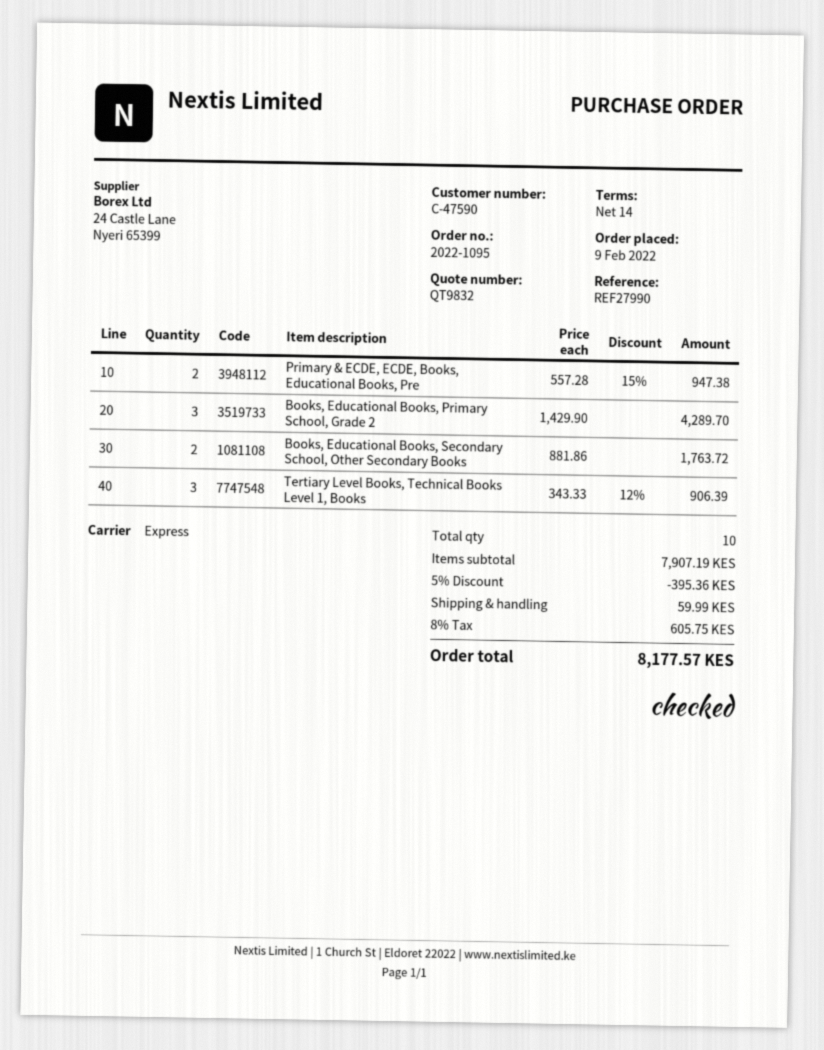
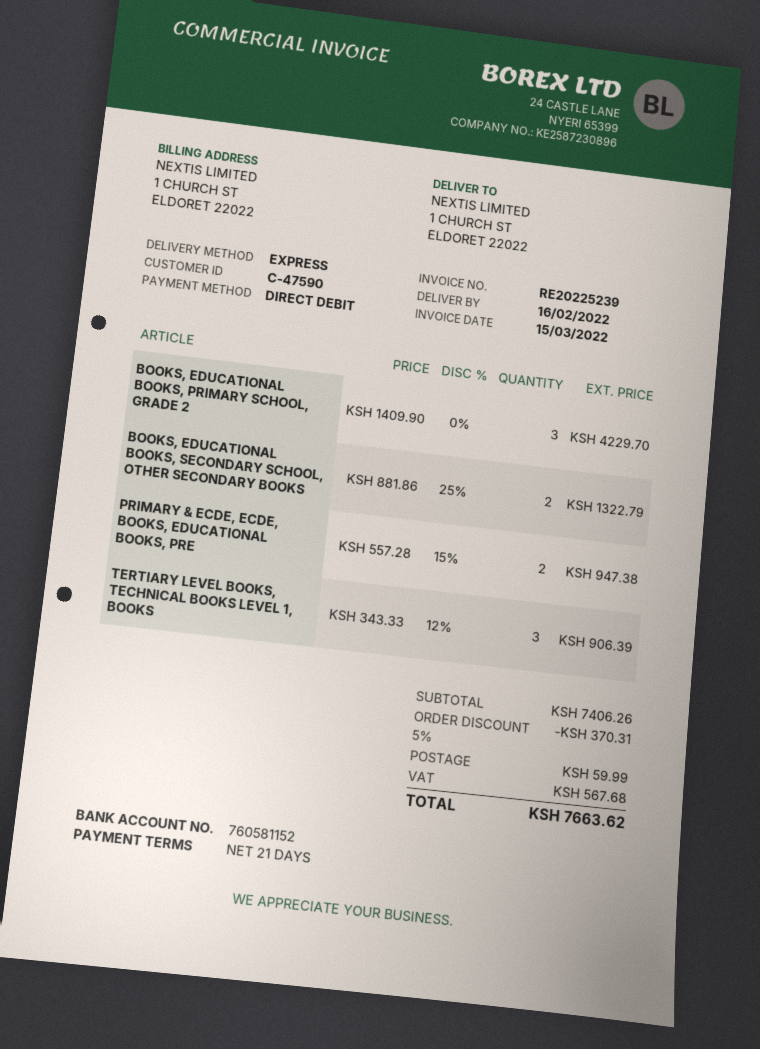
payment terms: 14 days -> 21 days
Books, Educational Books, Primary School, Grade 2: 3 x 1429.90 = 4289.70 -> 3 x 1409.90 = 4229.70
Books, Educational Books, Secondary School, Other Secondary Books: 2 x 881.86 = 1763.72 -> 2 x 881.86 - 25% = 1322.79
subtotal: 7907.19 -> 7406.26
discount: 5% = 395.36 -> 5% = 370.31
tax: 605.75 -> 567.68
total: 8177.57 -> 7663.62

